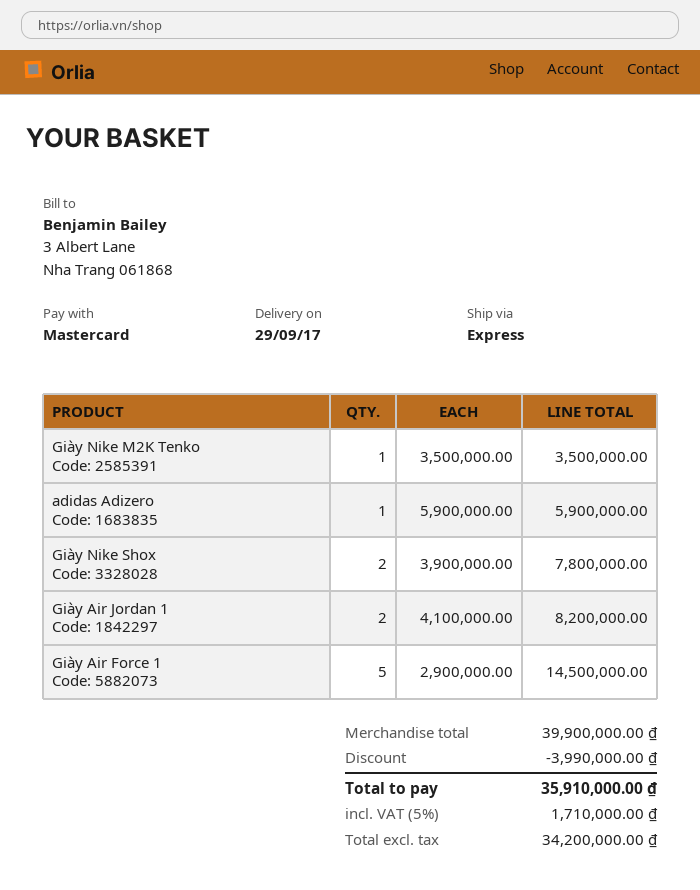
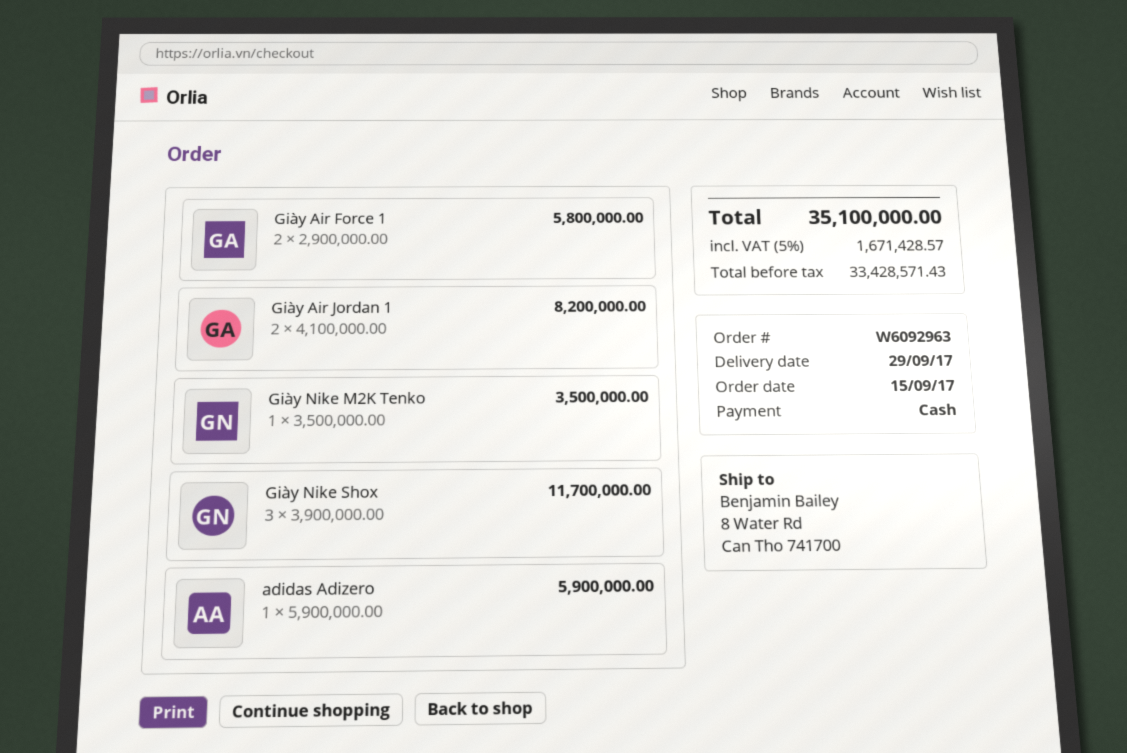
payment method: Mastercard -> cash
Giày Nike Shox: 2 x 3900000.00 = 7800000.00 -> 3 x 3900000.00 = 11700000.00
Giày Air Force 1: 5 x 2900000.00 = 14500000.00 -> 2 x 2900000.00 = 5800000.00
discount: 3990000.00 -> none
net: 34200000.00 -> 33428571.43
tax: 5% = 1710000.00 -> 5% = 1671428.57
total: 35910000.00 -> 35100000.00

